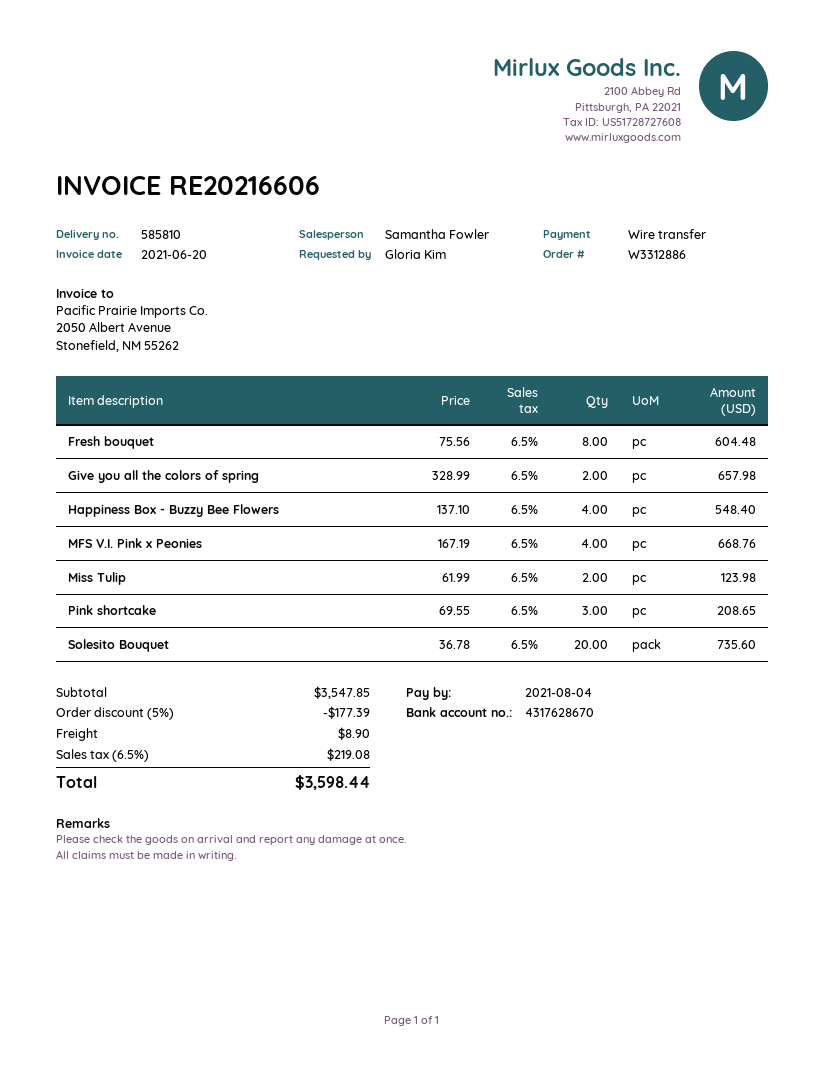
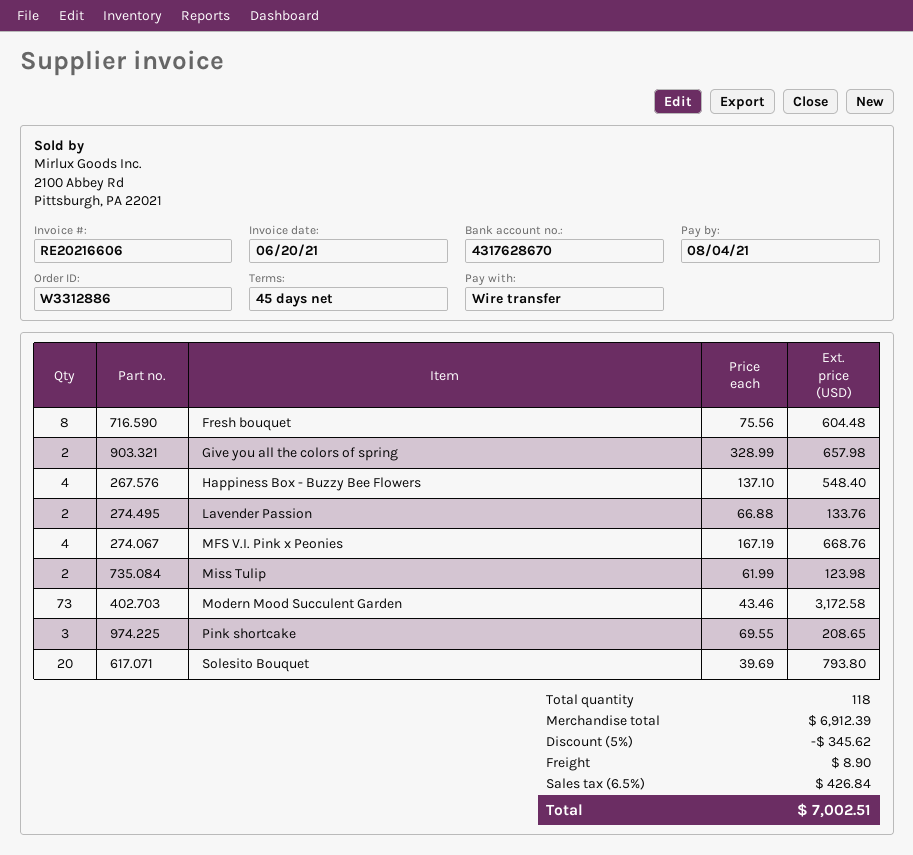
Solesito Bouquet: 20 x 36.78 = 735.60 -> 20 x 39.69 = 793.80
Lavender Passion: none -> 2 x 66.88 = 133.76
Modern Mood Succulent Garden: none -> 73 x 43.46 = 3172.58
subtotal: 3547.85 -> 6912.39
discount: 5% = 177.39 -> 5% = 345.62
tax: 6.5% = 219.08 -> 6.5% = 426.84
total: 3598.44 -> 7002.51

